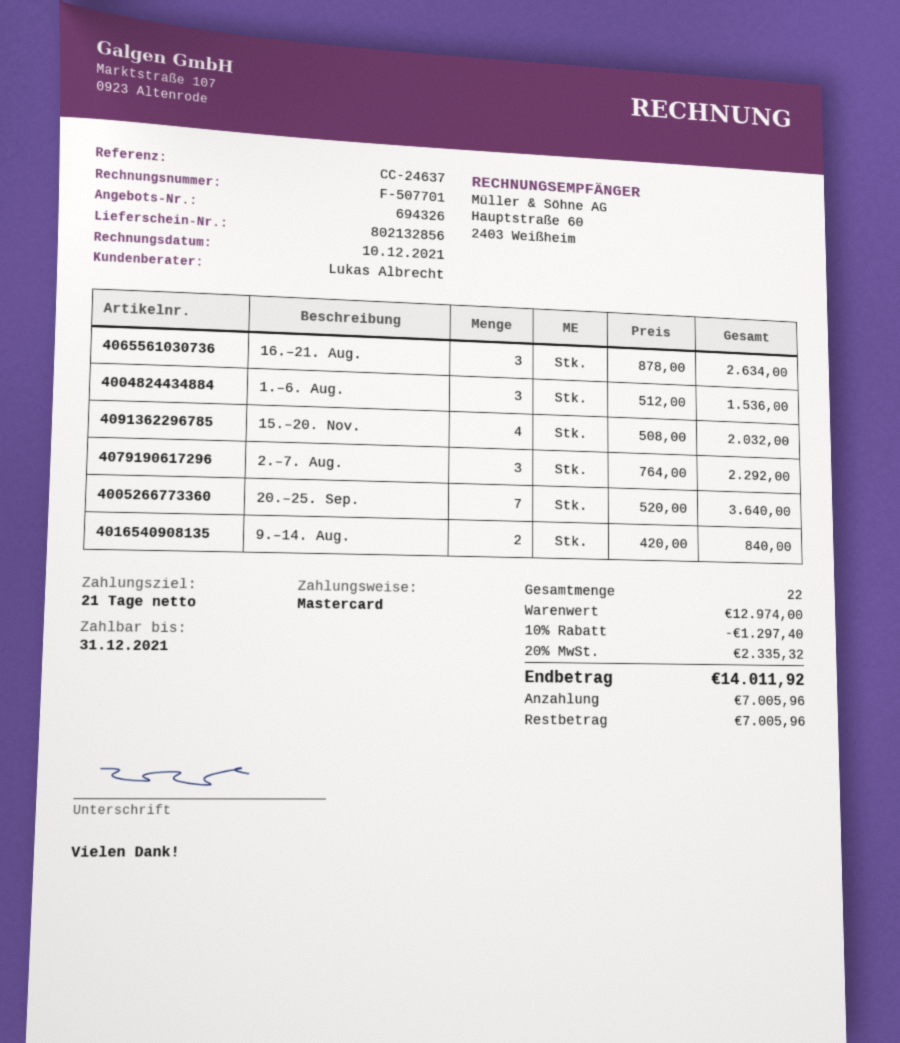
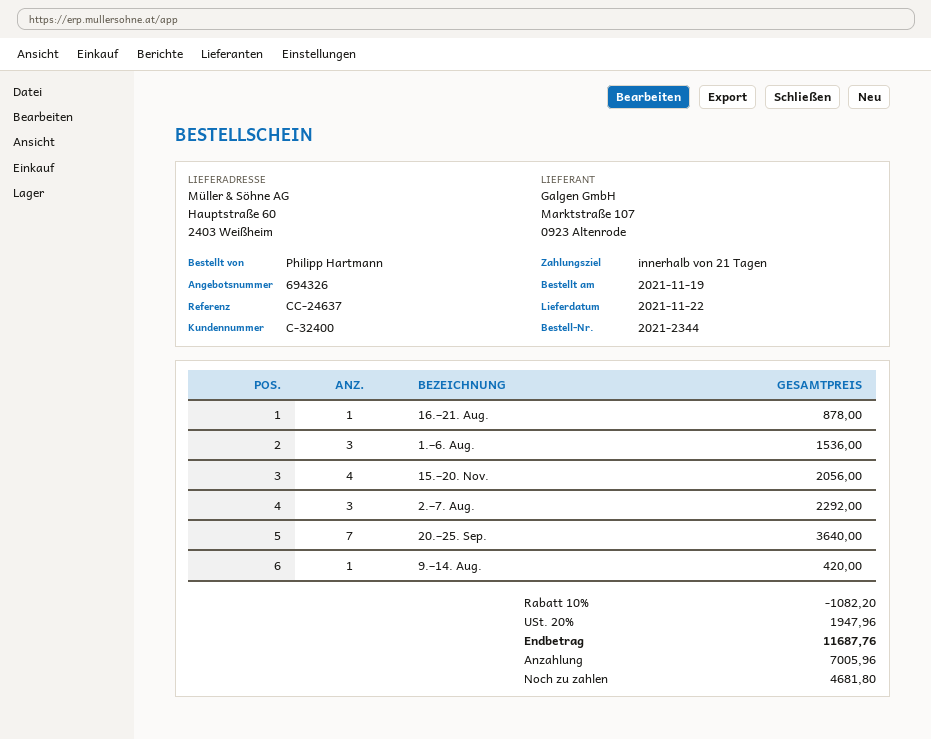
16.–21. Aug.: 3 for 2634.00 -> 1 for 878.00
15.–20. Nov.: 4 for 2032.00 -> 4 for 2056.00
9.–14. Aug.: 2 for 840.00 -> 1 for 420.00
discount: 10% = 1297.40 -> 10% = 1082.20
tax: 20% = 2335.32 -> 20% = 1947.96
total: 14011.92 -> 11687.76
balance: 7005.96 -> 4681.80

